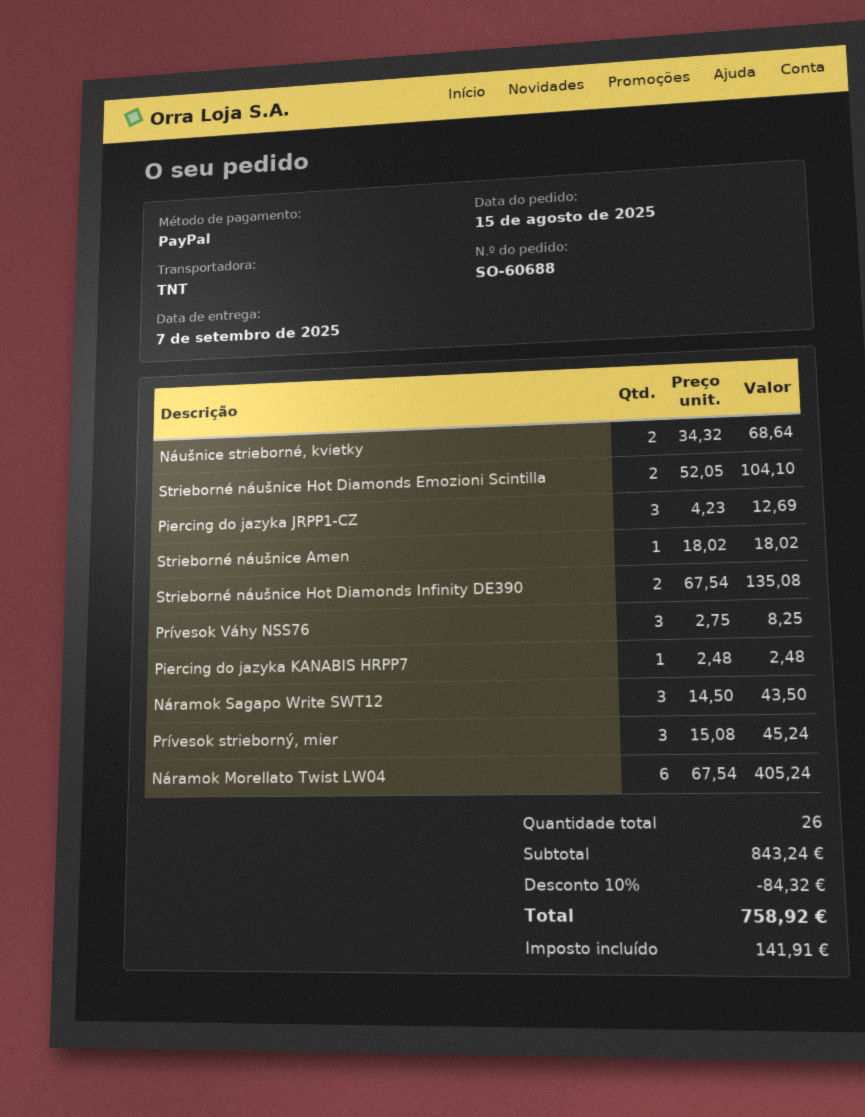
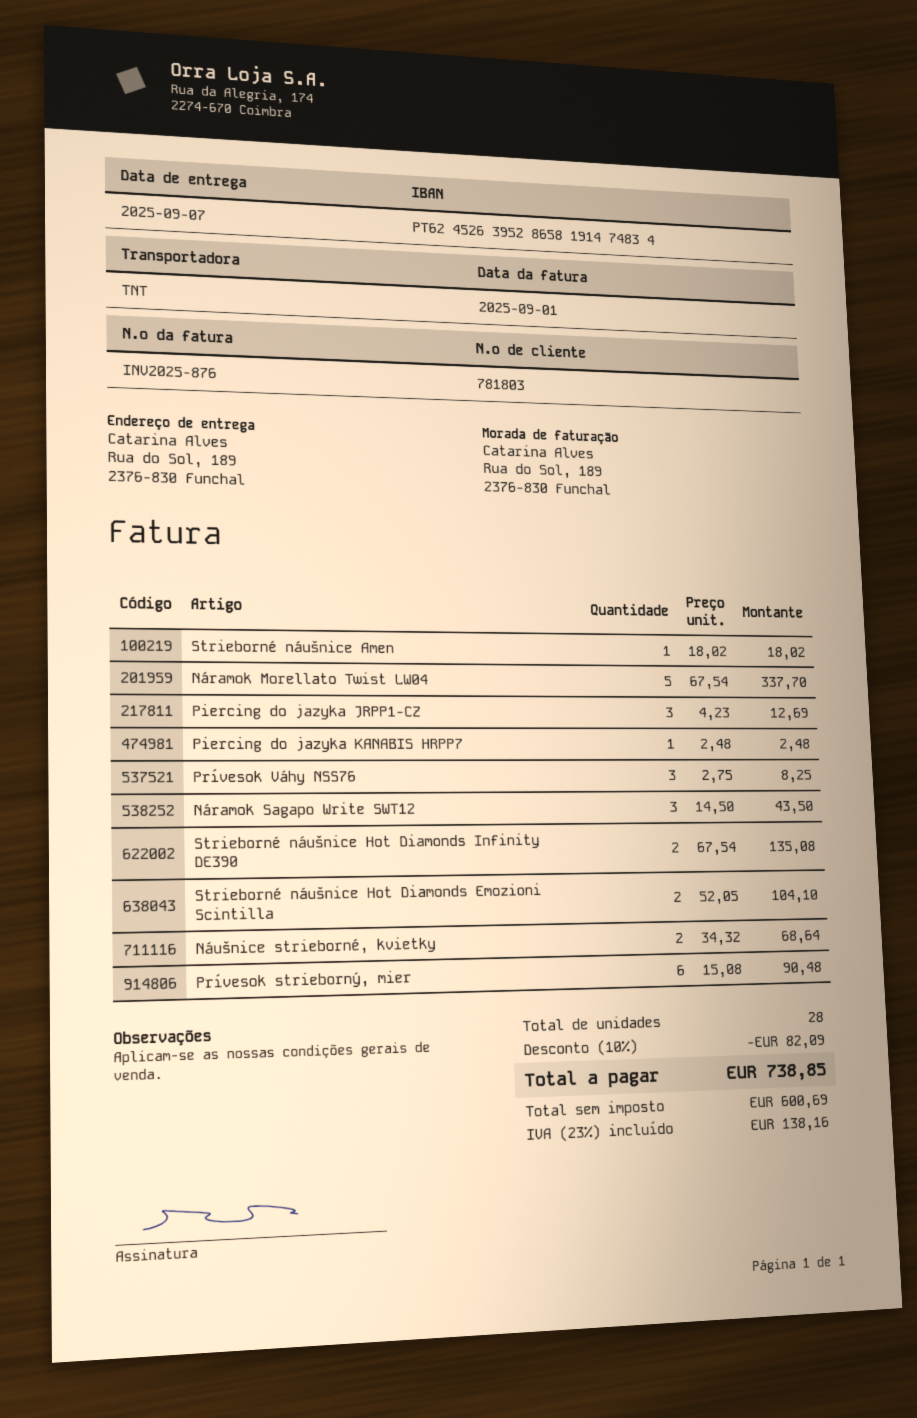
Prívesok strieborný, mier: 3 x 15.08 = 45.24 -> 6 x 15.08 = 90.48
Náramok Morellato Twist LW04: 6 x 67.54 = 405.24 -> 5 x 67.54 = 337.70
total quantity: 26 -> 28
discount: 10% = 84.32 -> 10% = 82.09
tax: 141.91 -> 138.16
total: 758.92 -> 738.85

